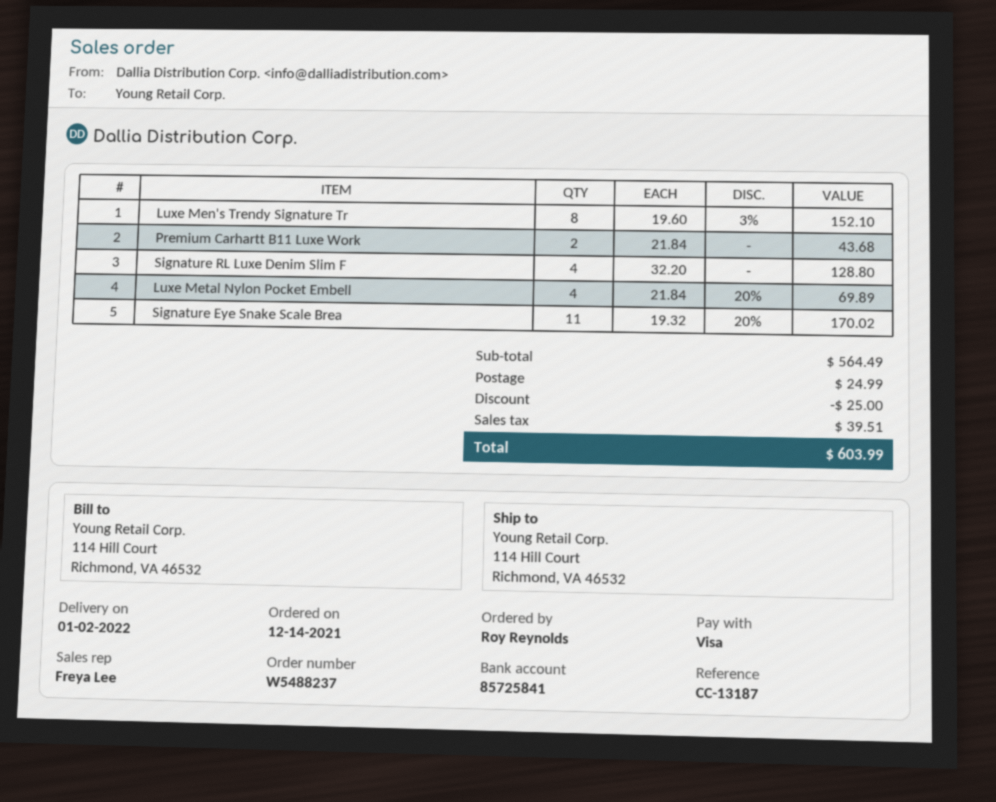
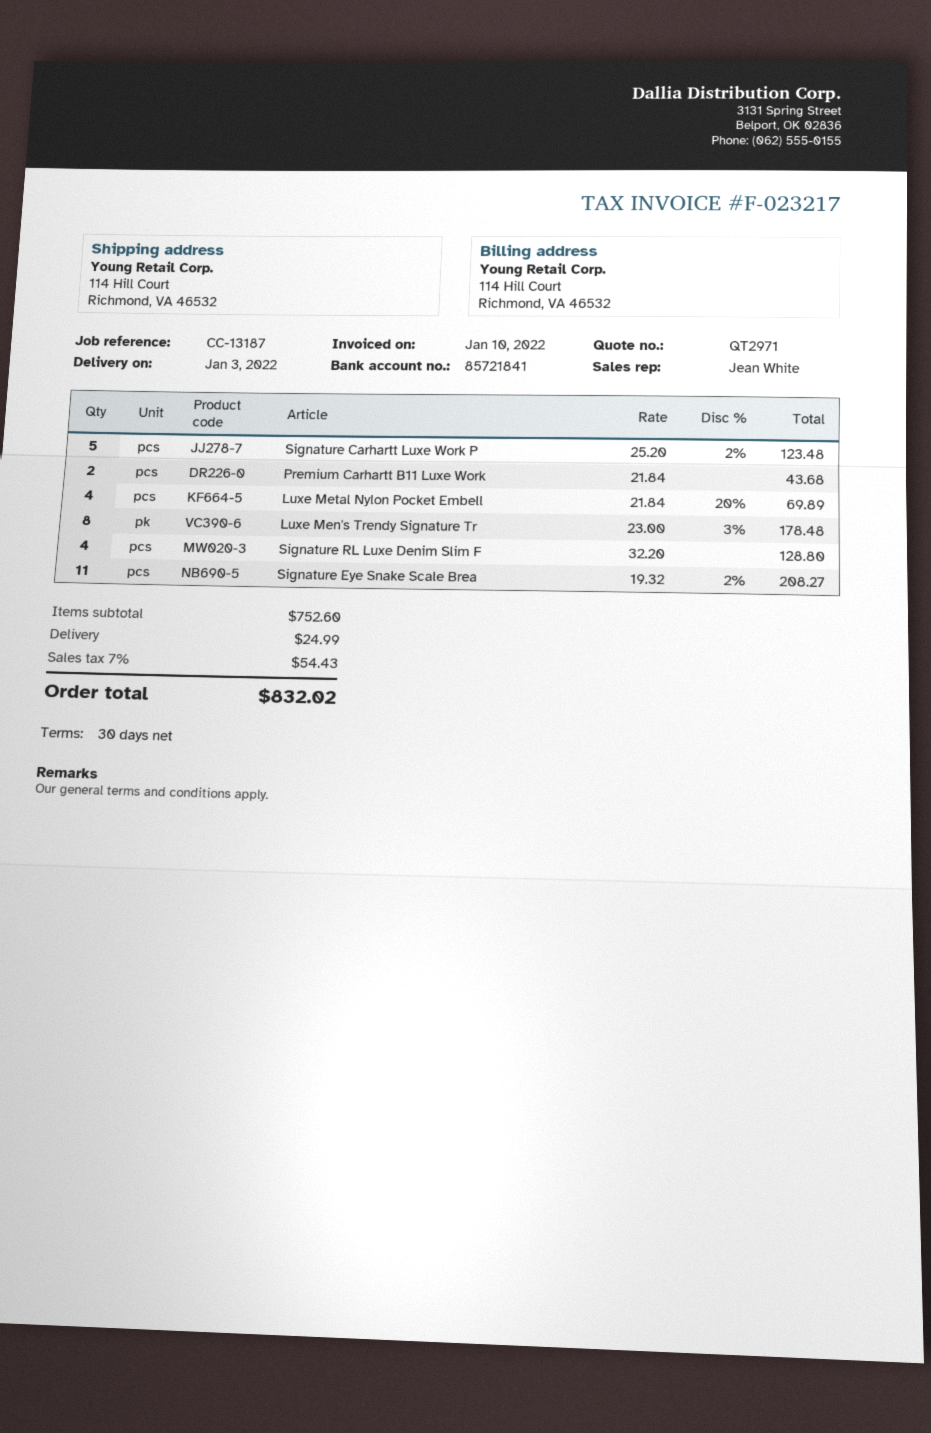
delivery date: 2022-01-02 -> 2022-01-03
sales rep: Freya Lee -> Jean White
bank account: 85725841 -> 85721841
Luxe Men's Trendy Signature Tr: 8 x 19.60 - 3% = 152.10 -> 8 x 23.00 - 3% = 178.48
Signature Eye Snake Scale Brea: 11 x 19.32 - 20% = 170.02 -> 11 x 19.32 - 2% = 208.27
Signature Carhartt Luxe Work P: none -> 5 x 25.20 - 2% = 123.48
subtotal: 564.49 -> 752.60
discount: 25.00 -> none
tax: 39.51 -> 54.43
total: 603.99 -> 832.02

